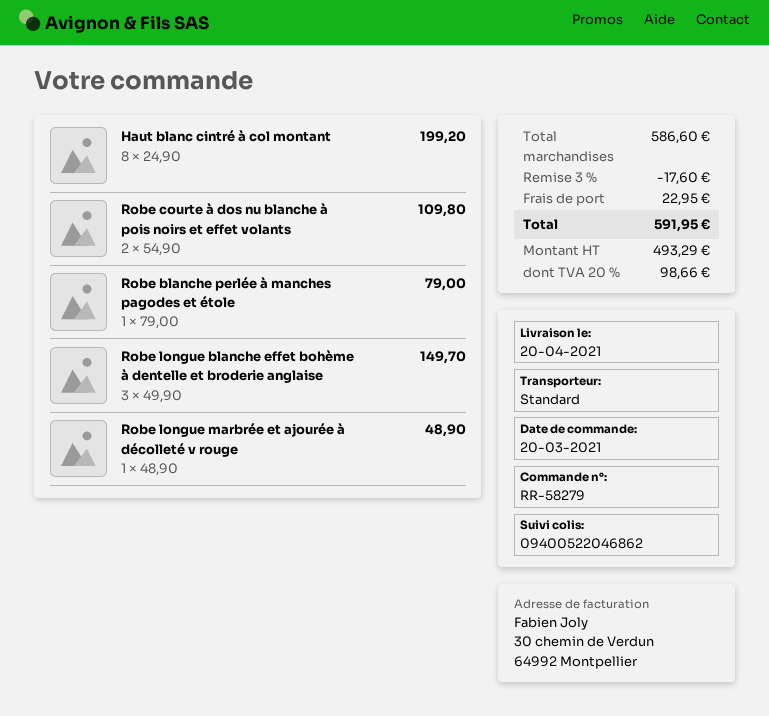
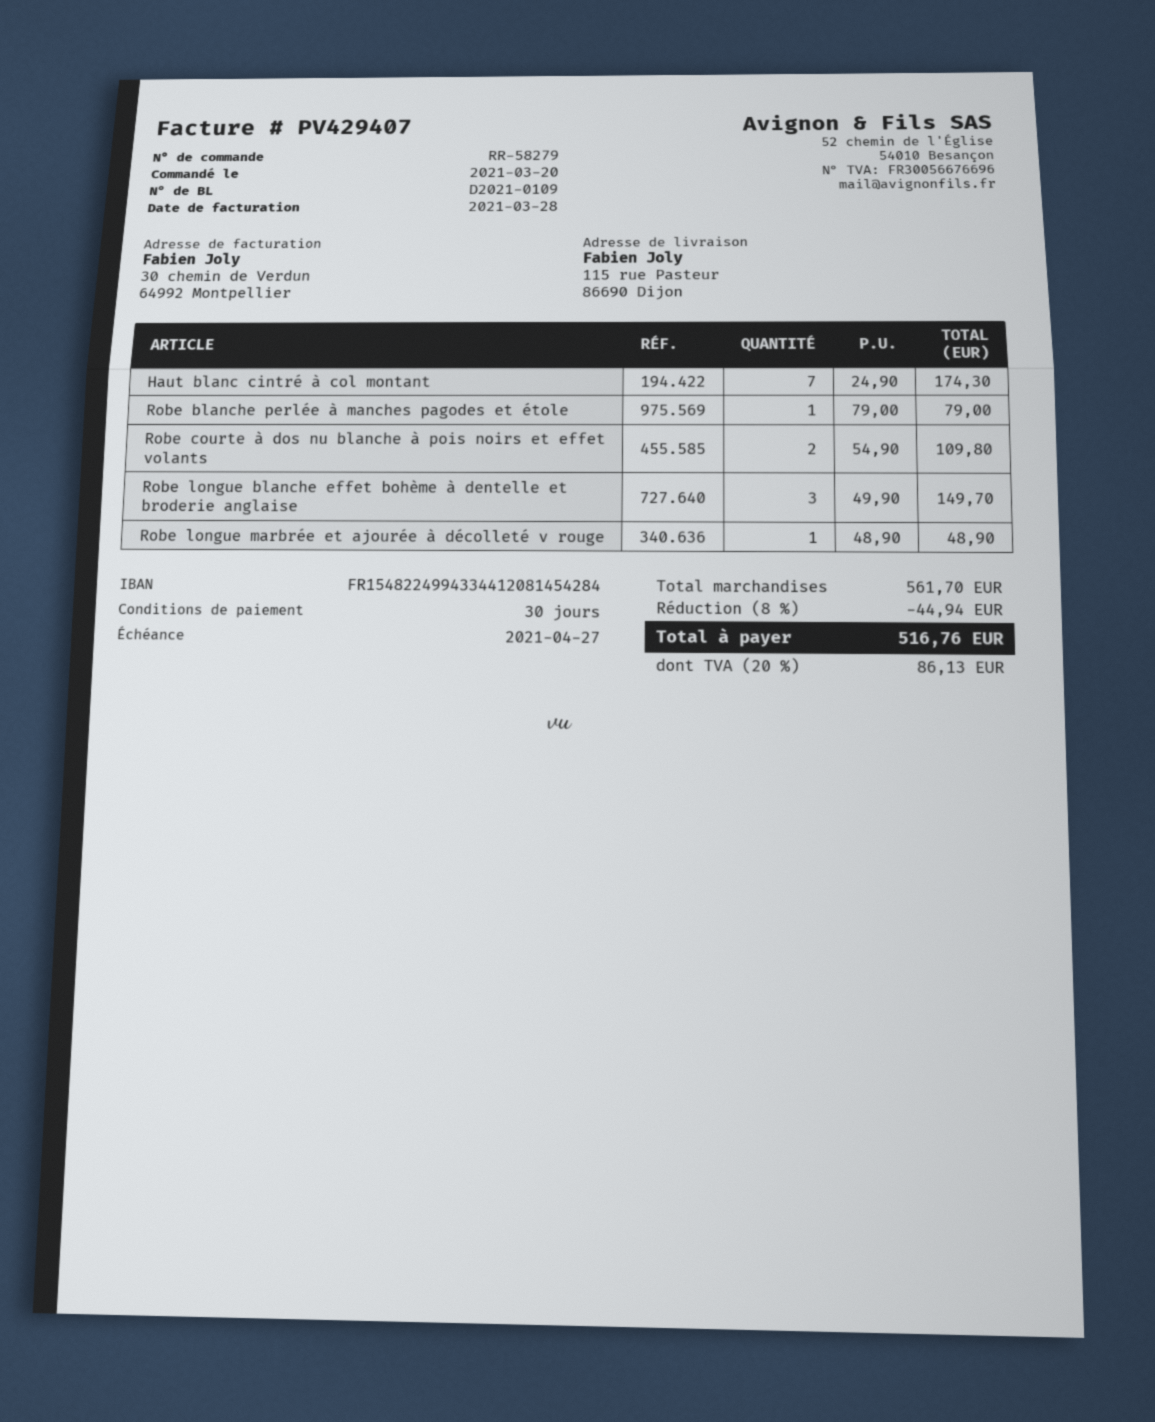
Haut blanc cintré à col montant: 8 x 24.90 = 199.20 -> 7 x 24.90 = 174.30
subtotal: 586.60 -> 561.70
discount: 3% = 17.60 -> 8% = 44.94
shipping: 22.95 -> none
tax: 20% = 98.66 -> 20% = 86.13
total: 591.95 -> 516.76

